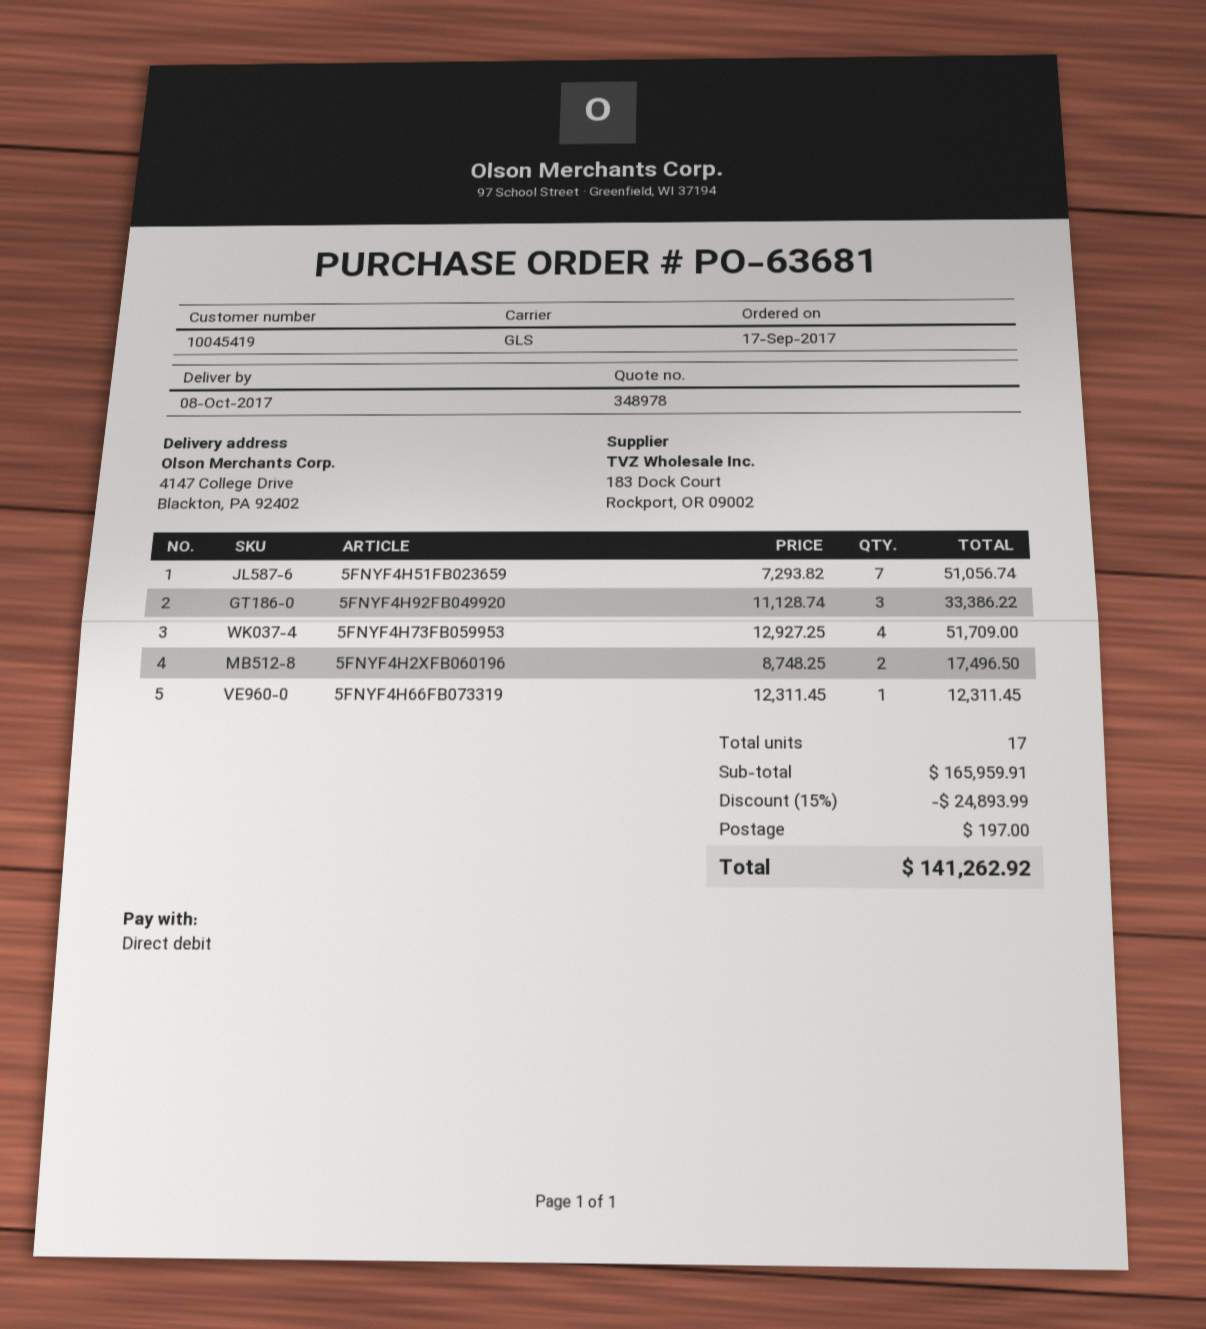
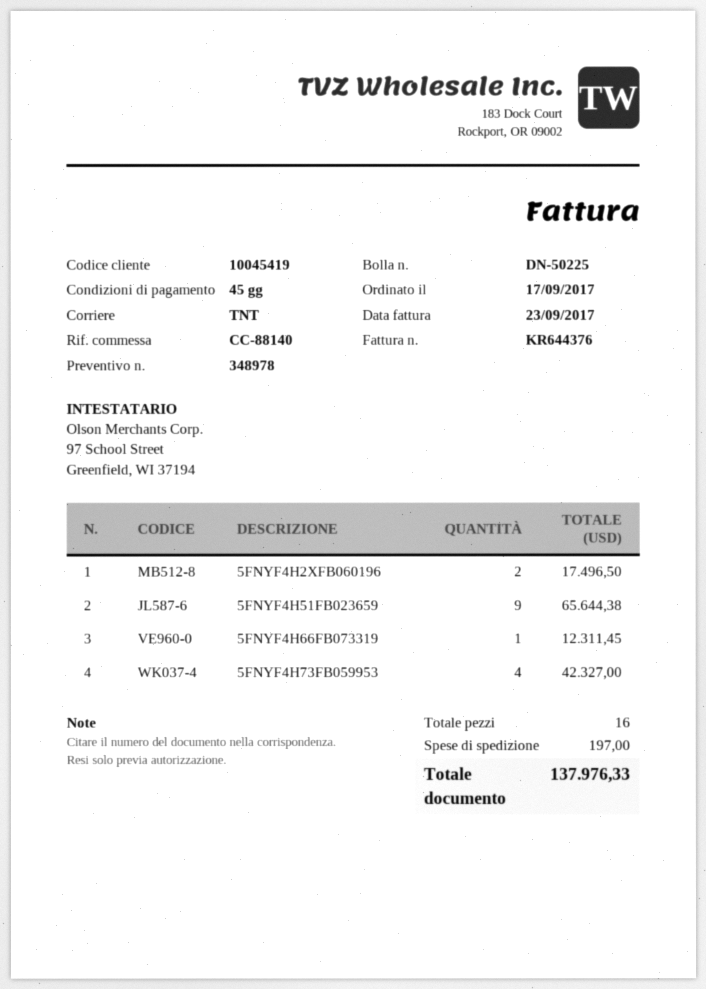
shipping method: GLS -> TNT
5FNYF4H51FB023659: 7 for 51056.74 -> 9 for 65644.38
5FNYF4H92FB049920: 3 for 33386.22 -> none
5FNYF4H73FB059953: 4 for 51709.00 -> 4 for 42327.00
total quantity: 17 -> 16
discount: 15% = 24893.99 -> none
total: 141262.92 -> 137976.33

